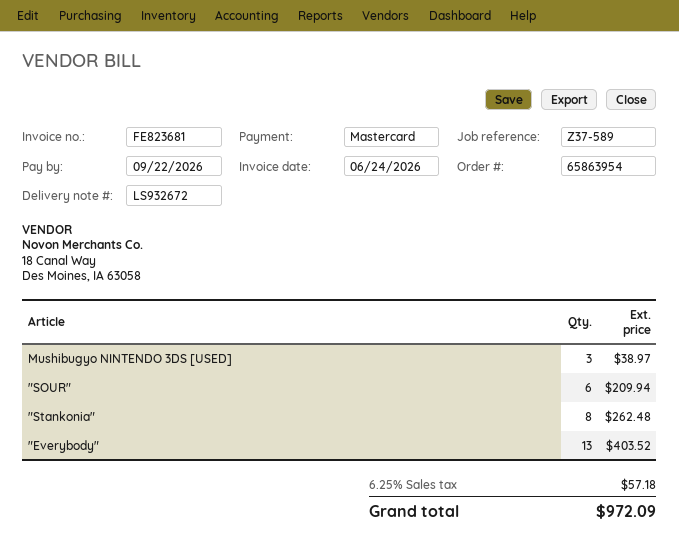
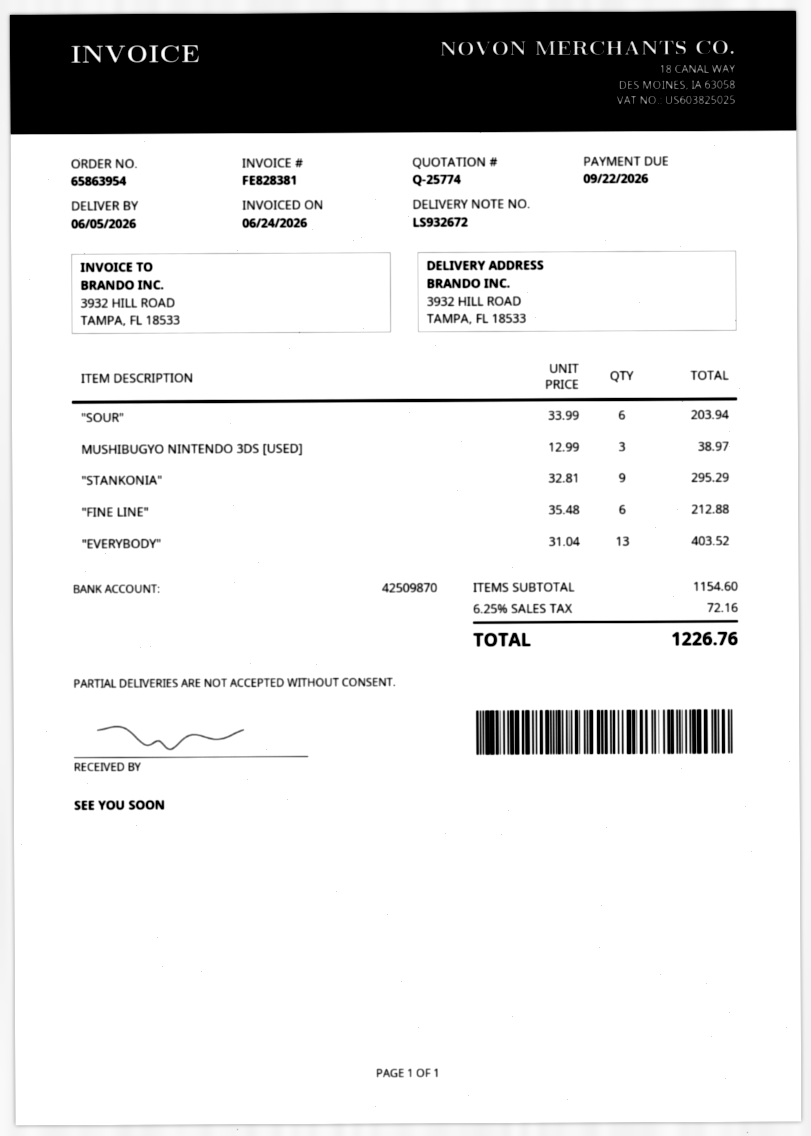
invoice number: FE823681 -> FE828381
"SOUR": 6 for 209.94 -> 6 for 203.94
"Stankonia": 8 for 262.48 -> 9 for 295.29
"FINE LINE": none -> 6 for 212.88
tax: 6.25% = 57.18 -> 6.25% = 72.16
total: 972.09 -> 1226.76

